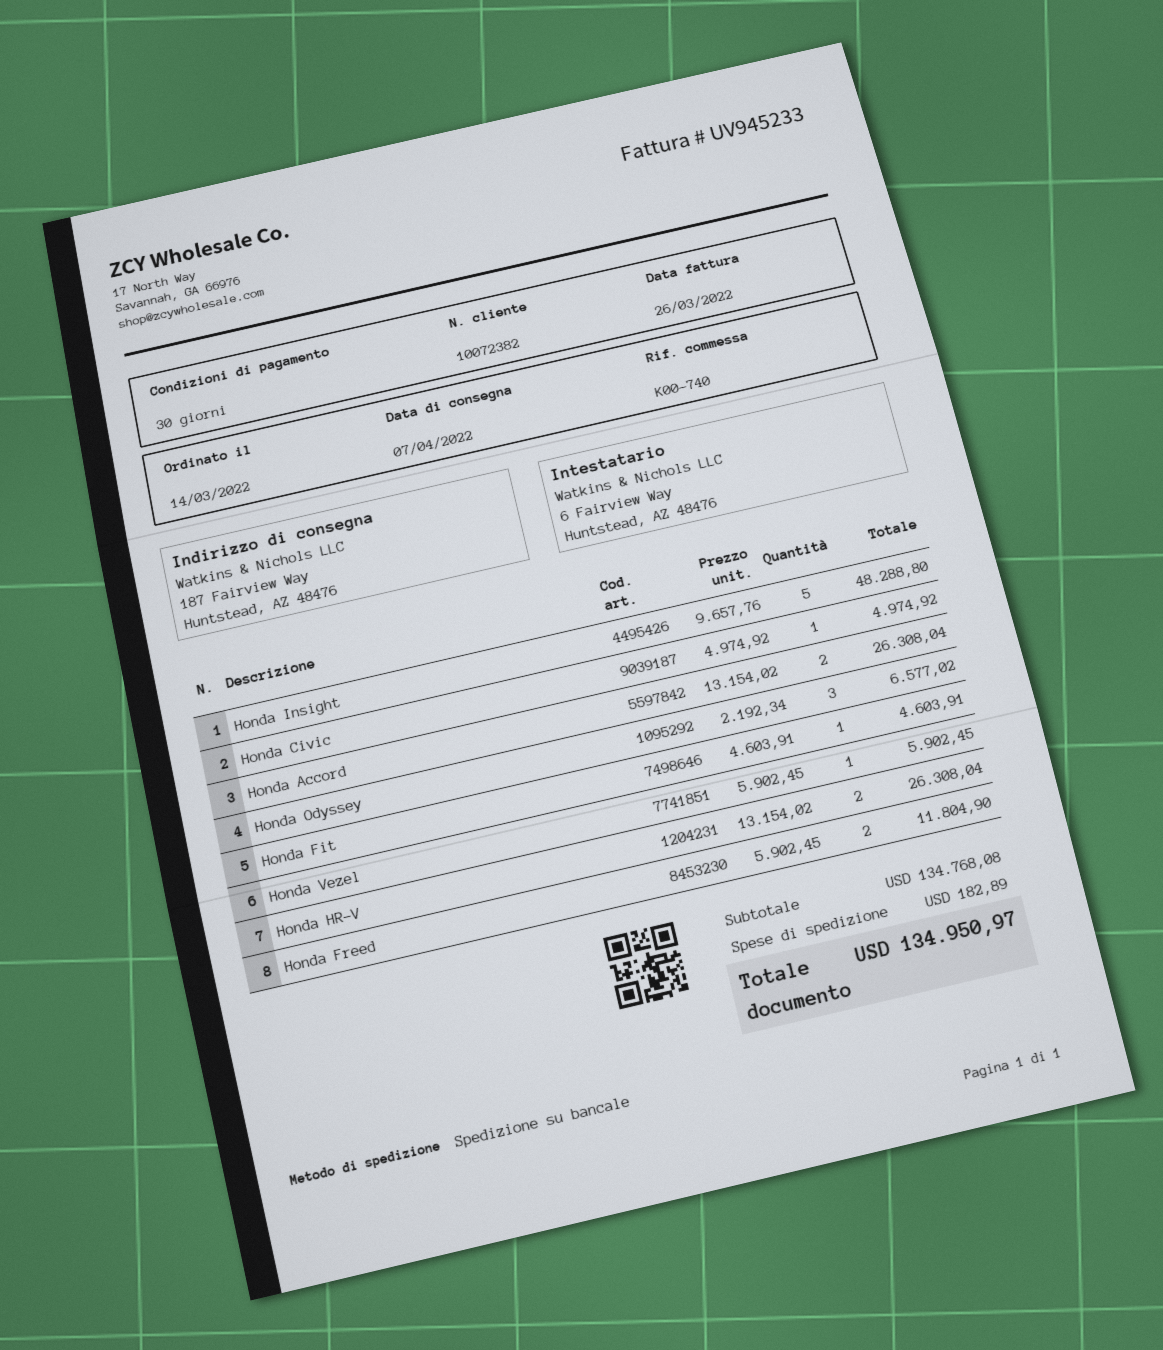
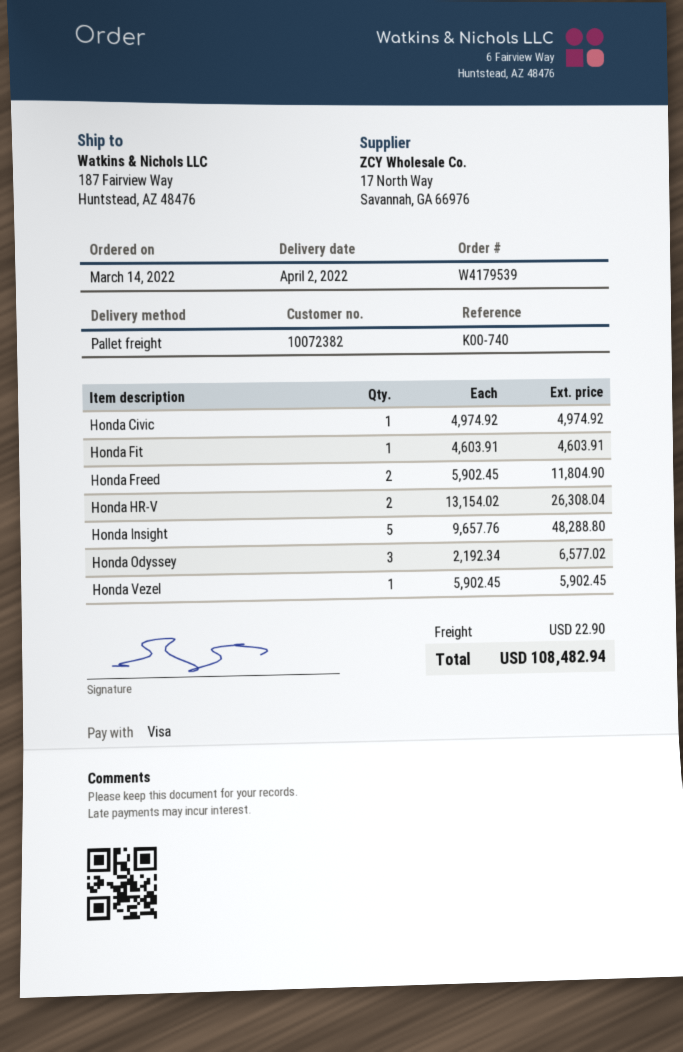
delivery date: 2022-04-07 -> 2022-04-02
Honda Accord: 2 x 13154.02 = 26308.04 -> none
shipping: 182.89 -> 22.90
total: 134950.97 -> 108482.94

